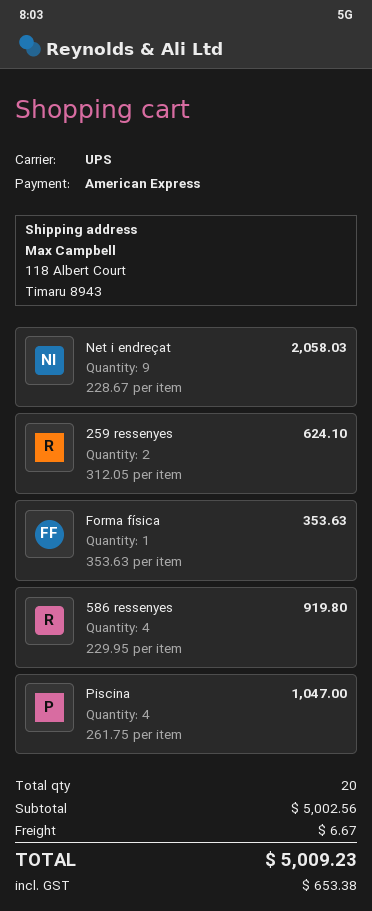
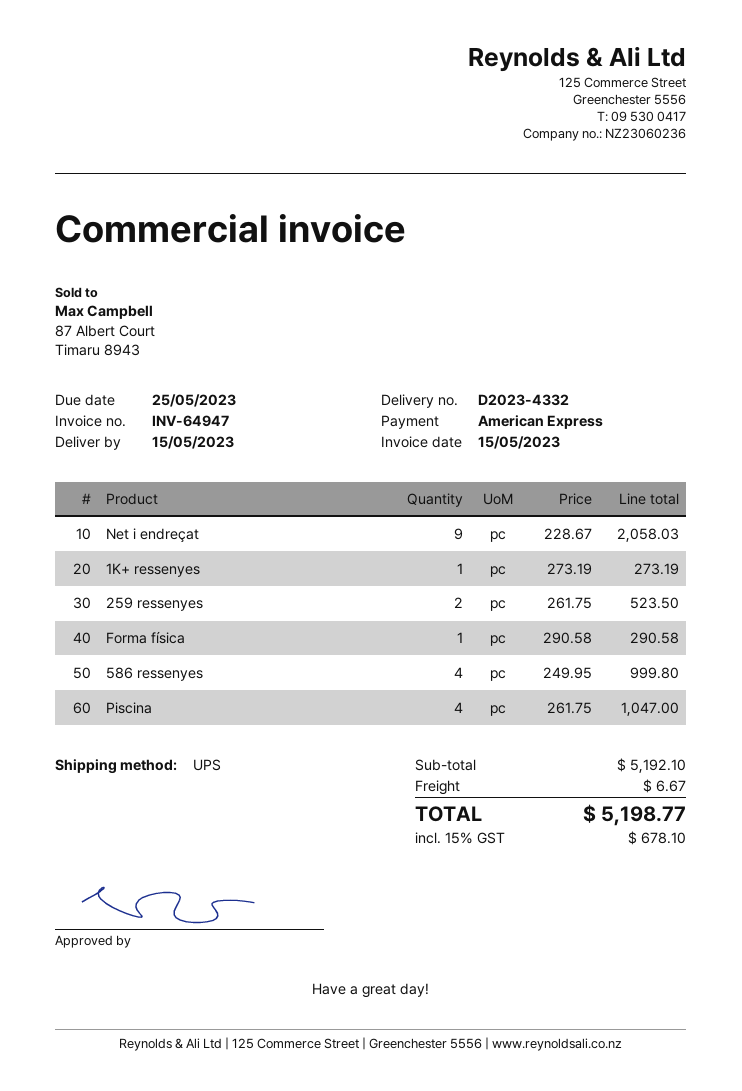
259 ressenyes: 2 x 312.05 = 624.10 -> 2 x 261.75 = 523.50
Forma física: 1 x 353.63 = 353.63 -> 1 x 290.58 = 290.58
586 ressenyes: 4 x 229.95 = 919.80 -> 4 x 249.95 = 999.80
1K+ ressenyes: none -> 1 x 273.19 = 273.19
subtotal: 5002.56 -> 5192.10
tax: 653.38 -> 678.10
total: 5009.23 -> 5198.77

